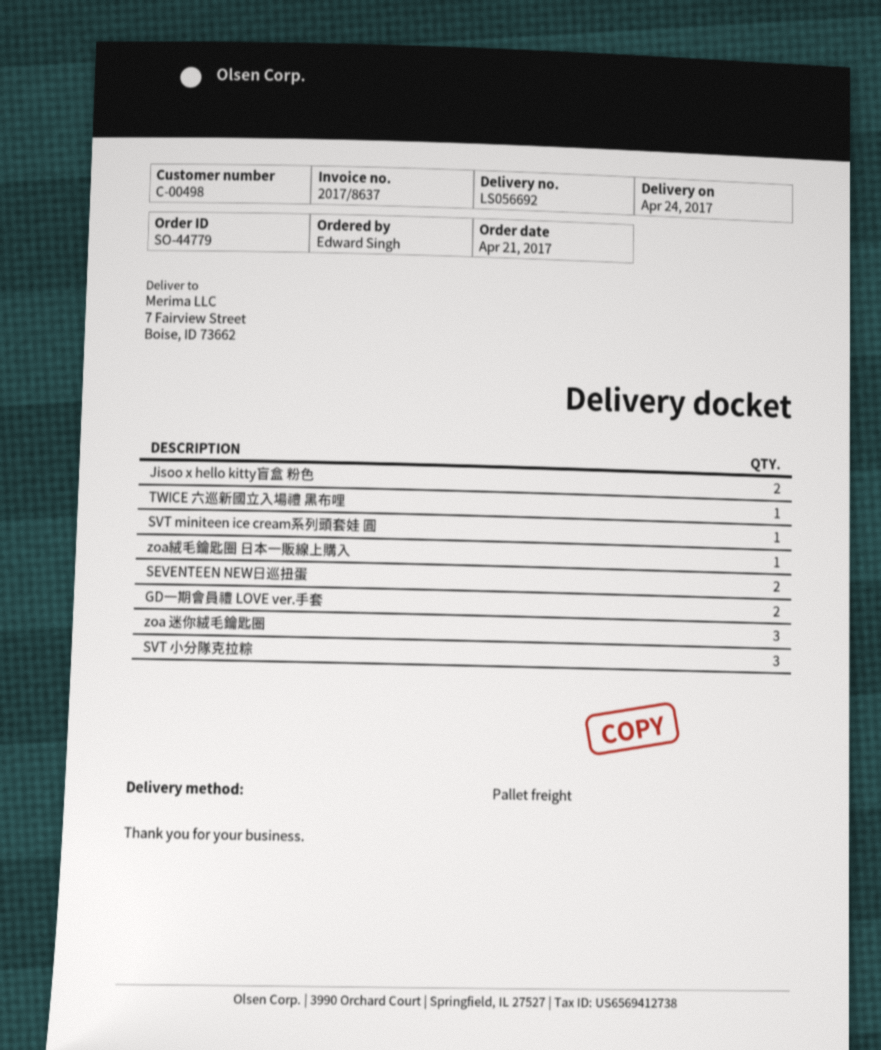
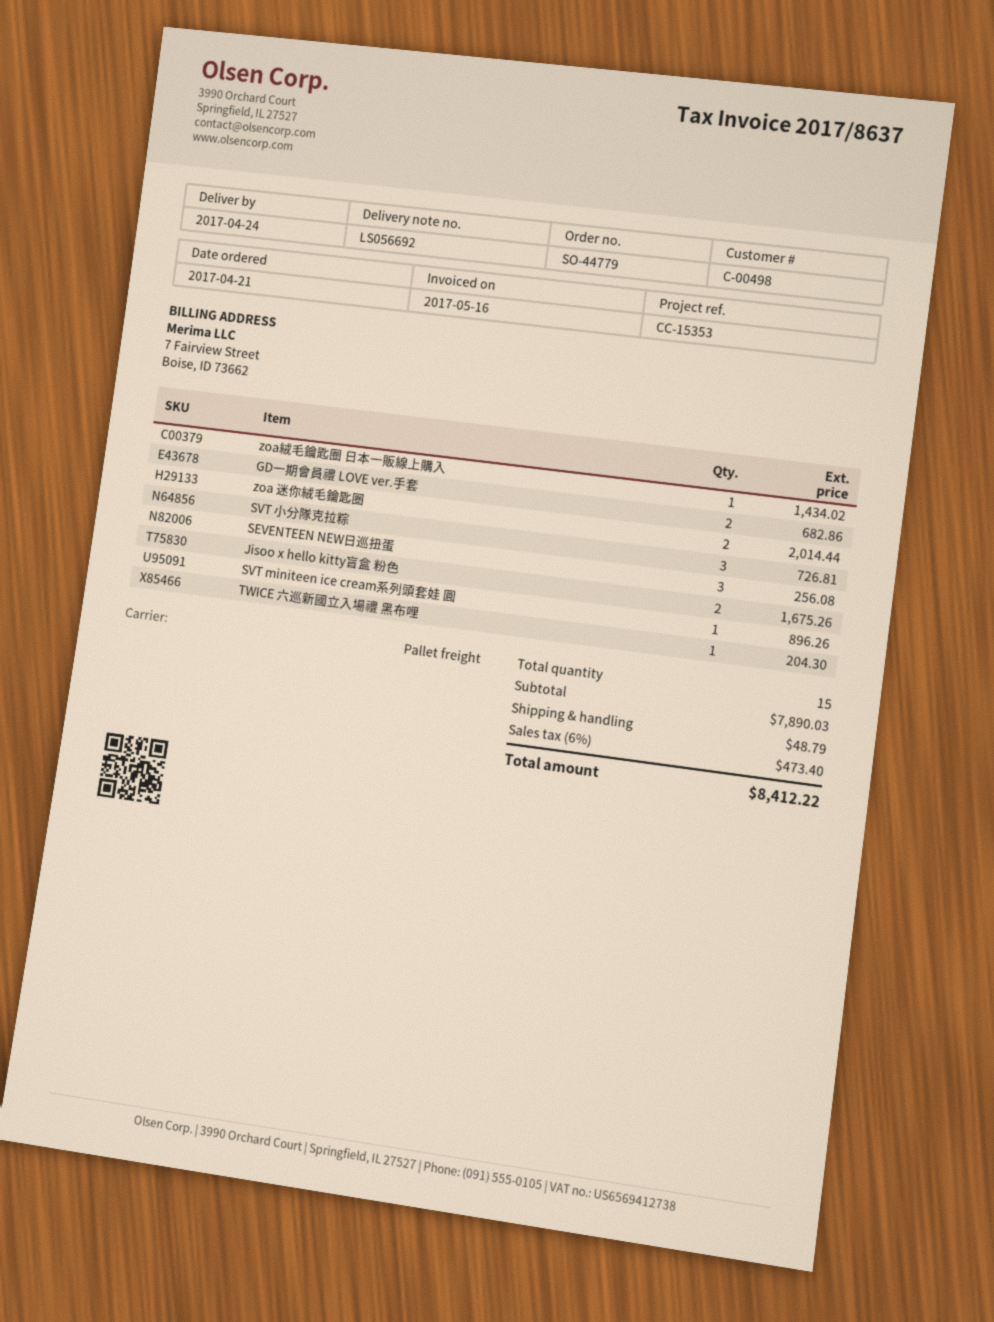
SEVENTEEN NEW日巡扭蛋: 2 -> 3
zoa 迷你絨毛鑰匙圈: 3 -> 2

